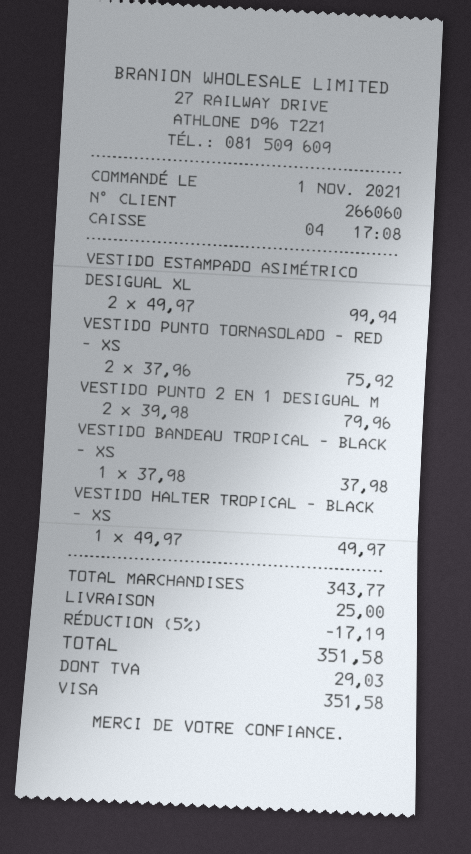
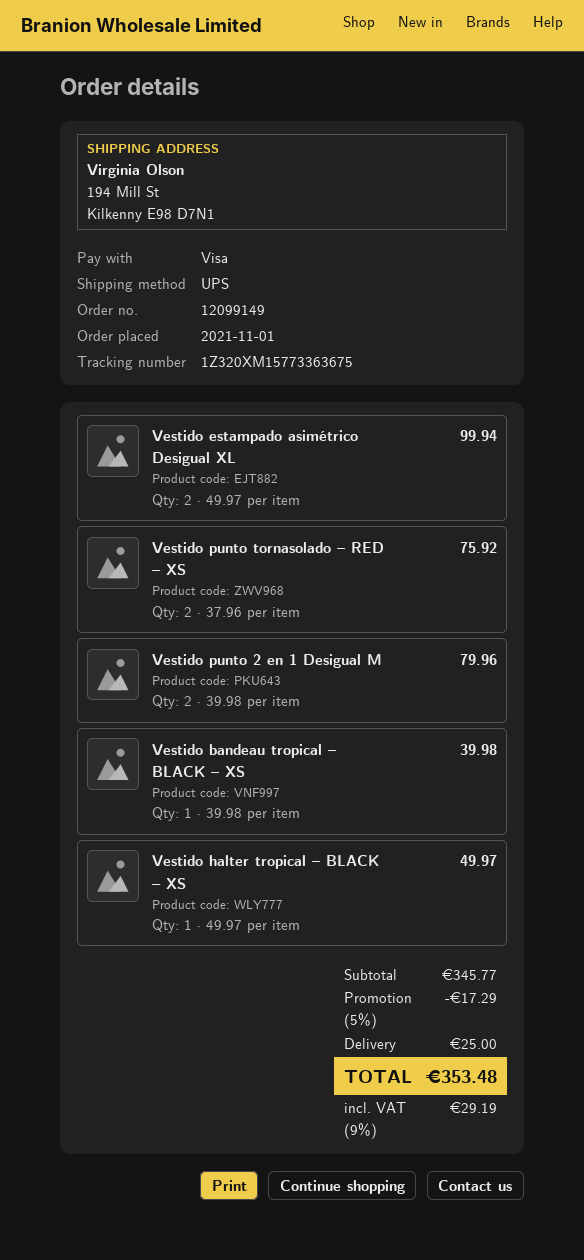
VESTIDO BANDEAU TROPICAL – BLACK – XS: 1 x 37.98 = 37.98 -> 1 x 39.98 = 39.98
subtotal: 343.77 -> 345.77
discount: 5% = 17.19 -> 5% = 17.29
tax: 29.03 -> 29.19
total: 351.58 -> 353.48

